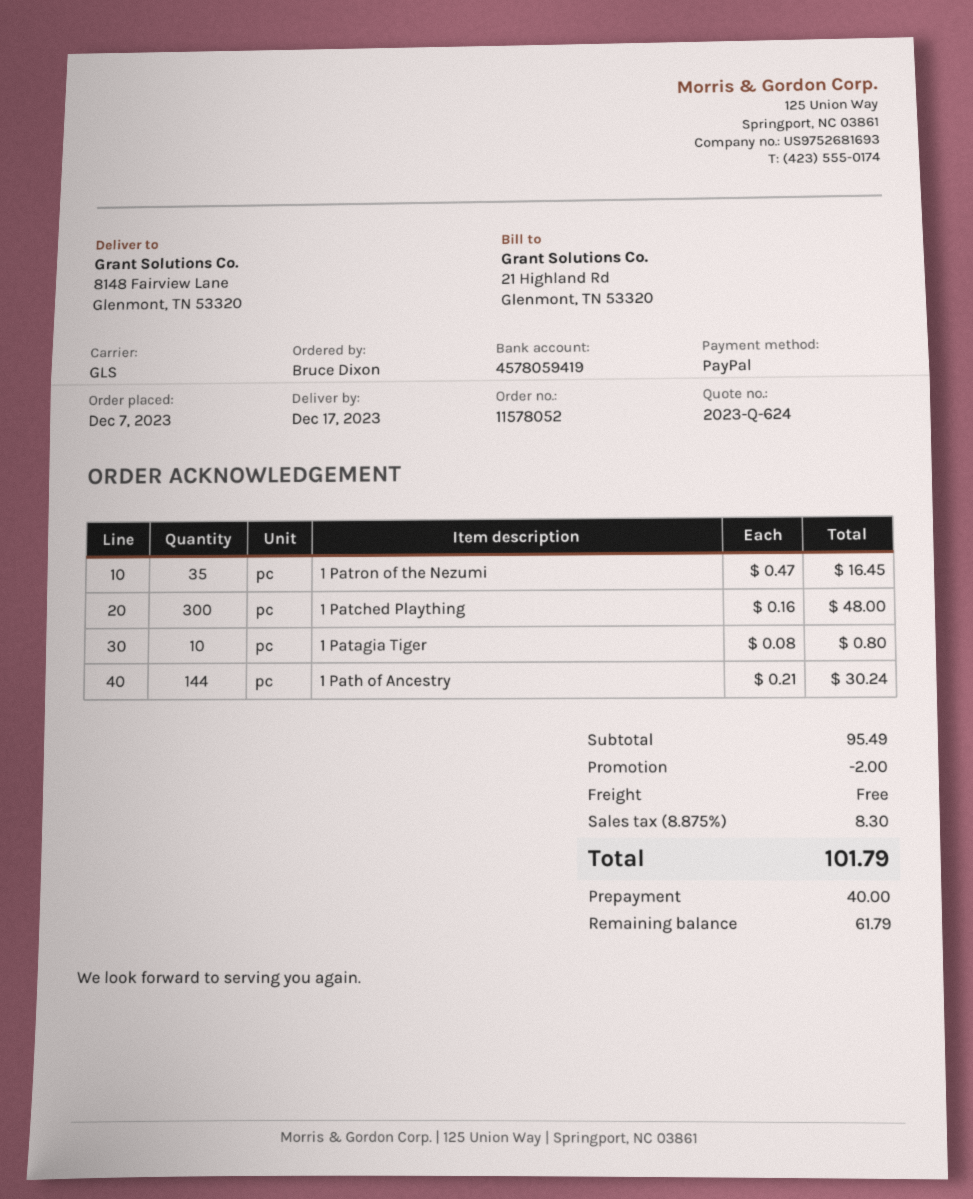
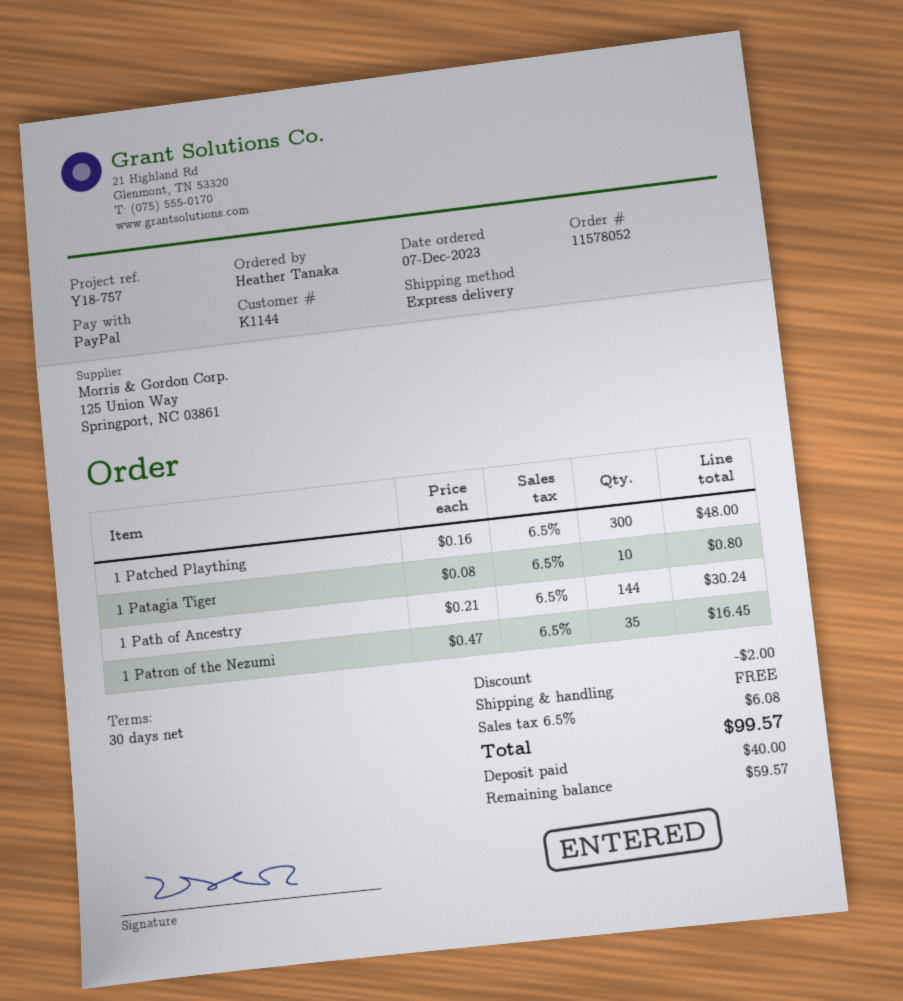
ordered by: Bruce Dixon -> Heather Tanaka
shipping method: GLS -> express
tax: 8.875% = 8.30 -> 6.5% = 6.08
total: 101.79 -> 99.57
balance: 61.79 -> 59.57

